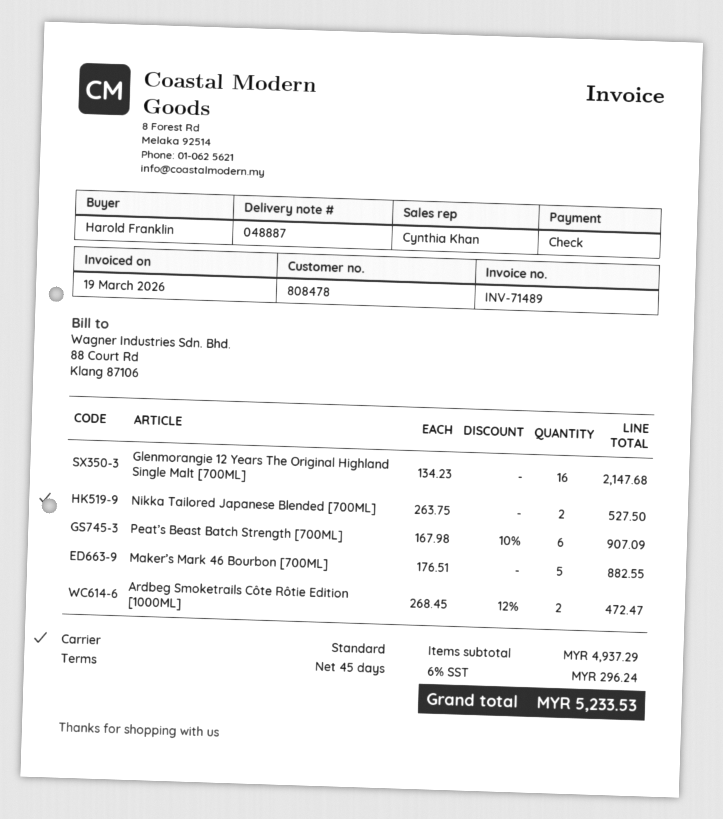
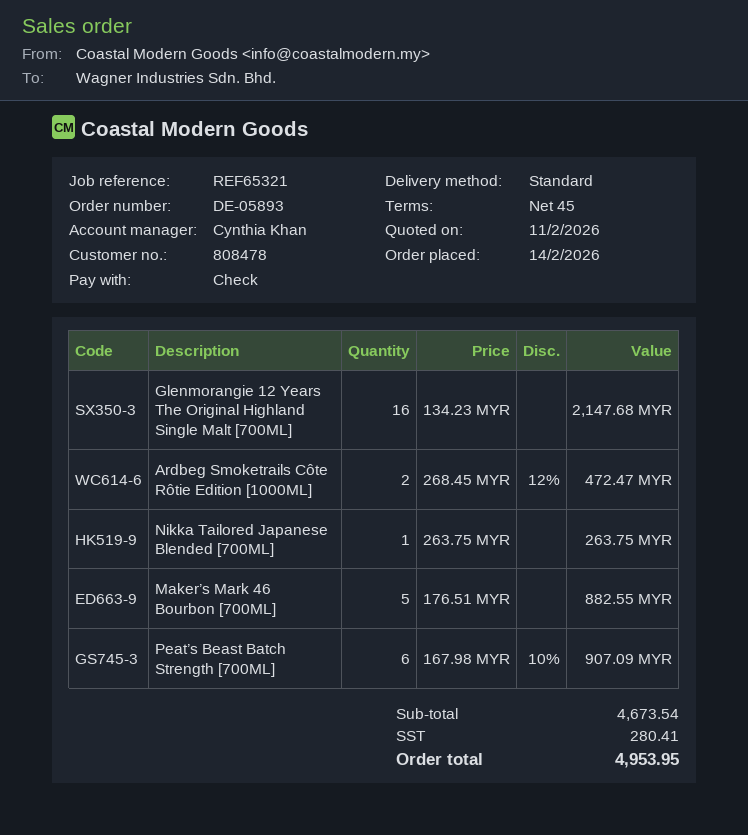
Nikka Tailored Japanese Blended [700ML]: 2 x 263.75 = 527.50 -> 1 x 263.75 = 263.75
subtotal: 4937.29 -> 4673.54
tax: 296.24 -> 280.41
total: 5233.53 -> 4953.95

